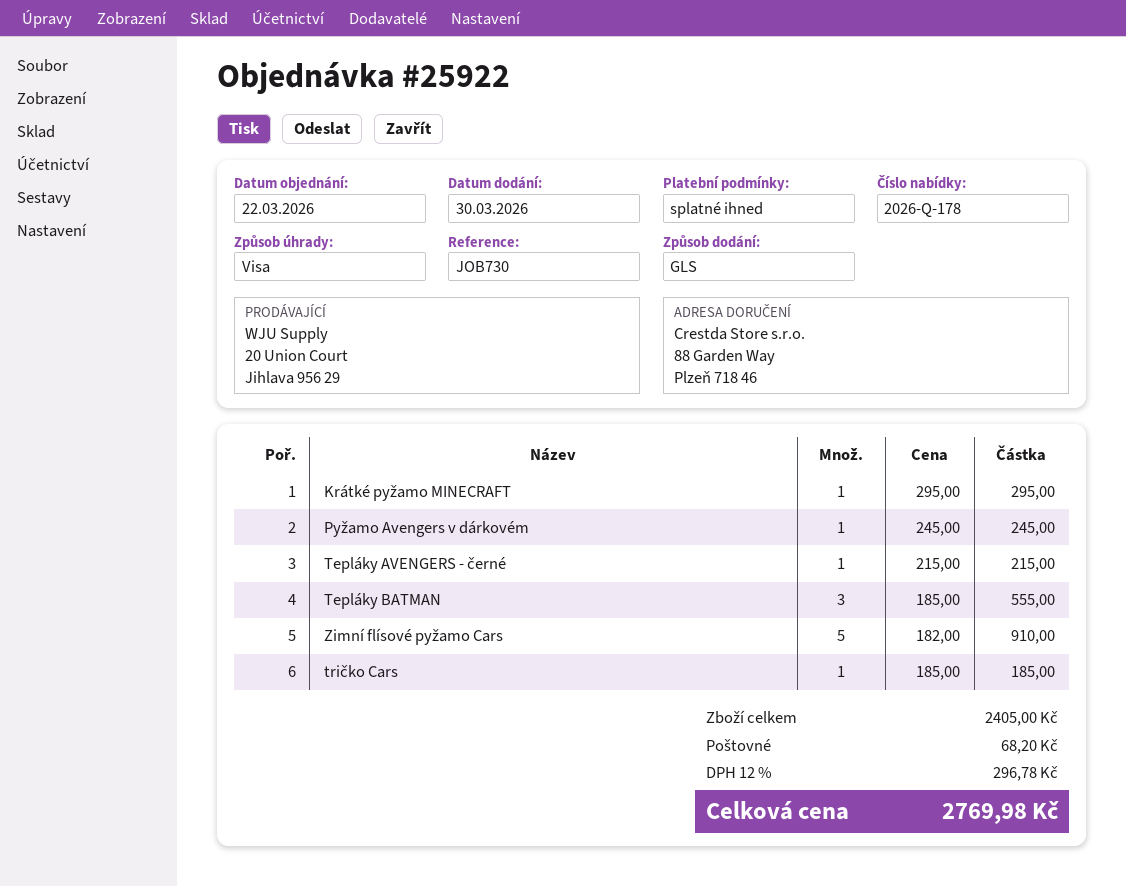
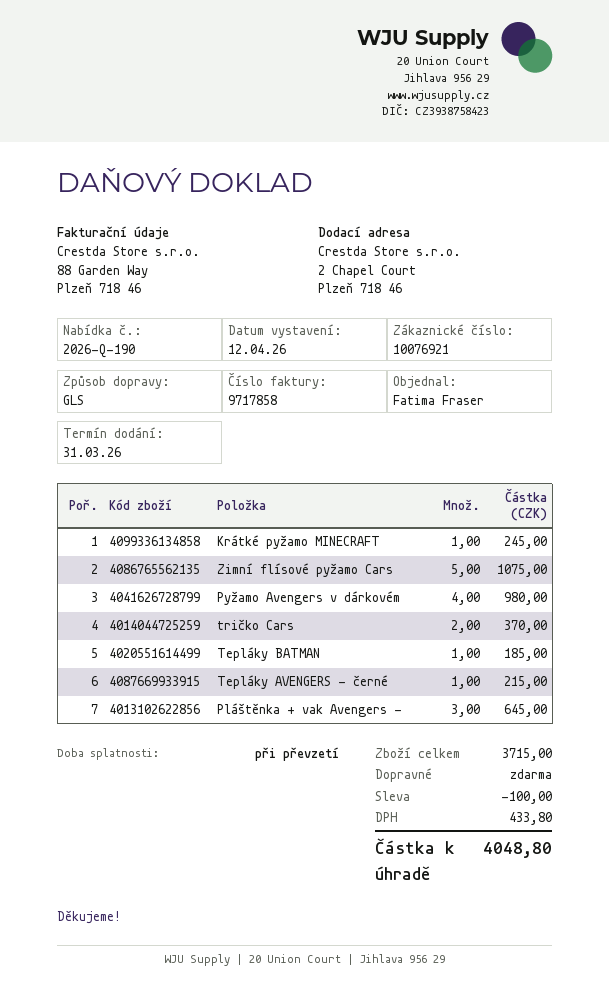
quote number: 2026-Q-178 -> 2026-Q-190
delivery date: 2026-03-30 -> 2026-03-31
ship to: 88 Garden Way, Plzeň 718 46 -> 2 Chapel Court, Plzeň 718 46
Krátké pyžamo MINECRAFT: 1 for 295.00 -> 1 for 245.00
Pyžamo Avengers v dárkovém: 1 for 245.00 -> 4 for 980.00
Tepláky BATMAN: 3 for 555.00 -> 1 for 185.00
Zimní flísové pyžamo Cars: 5 for 910.00 -> 5 for 1075.00
tričko Cars: 1 for 185.00 -> 2 for 370.00
Pláštěnka + vak Avengers -: none -> 3 for 645.00
subtotal: 2405.00 -> 3715.00
discount: none -> 100.00
shipping: 68.20 -> 0.00
tax: 296.78 -> 433.80
total: 2769.98 -> 4048.80

